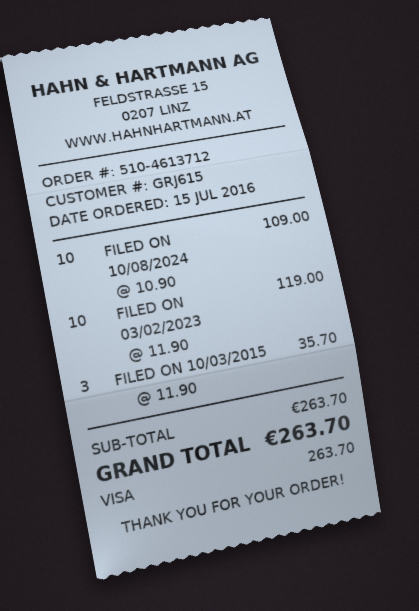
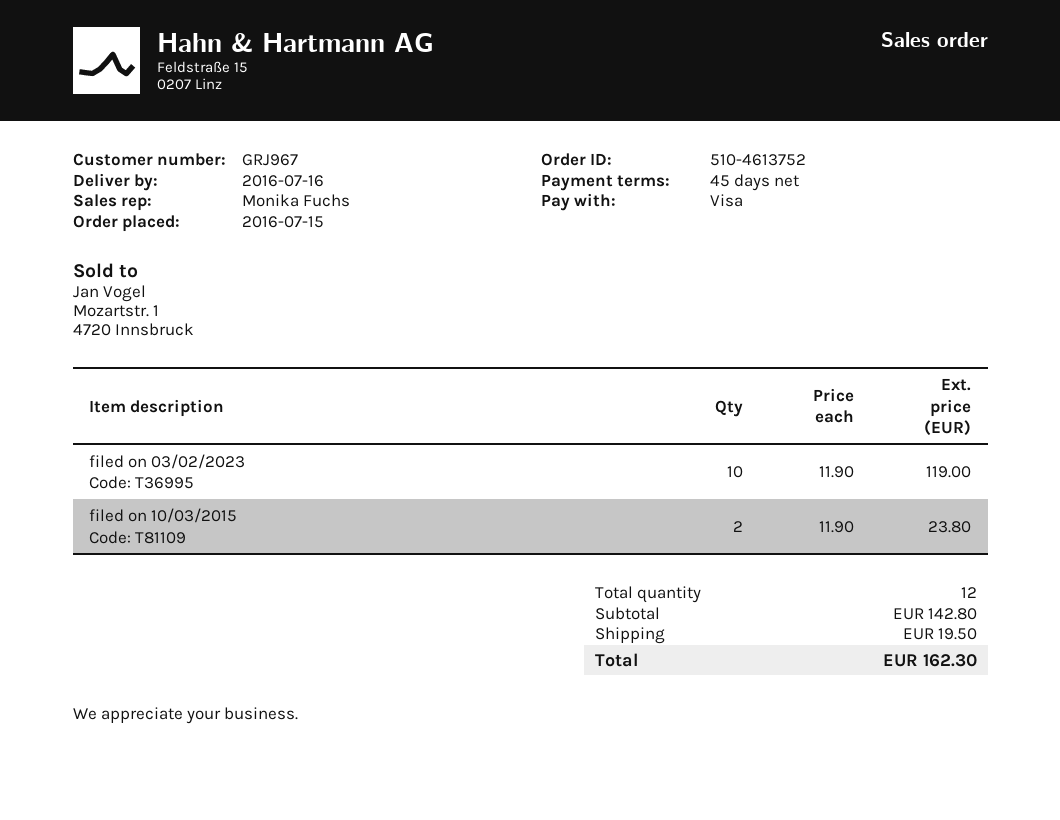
order number: 510-4613712 -> 510-4613752
customer number: GRJ615 -> GRJ967
FILED ON 10/08/2024: 10 x 10.90 = 109.00 -> none
FILED ON 10/03/2015: 3 x 11.90 = 35.70 -> 2 x 11.90 = 23.80
subtotal: 263.70 -> 142.80
shipping: none -> 19.50
total: 263.70 -> 162.30

